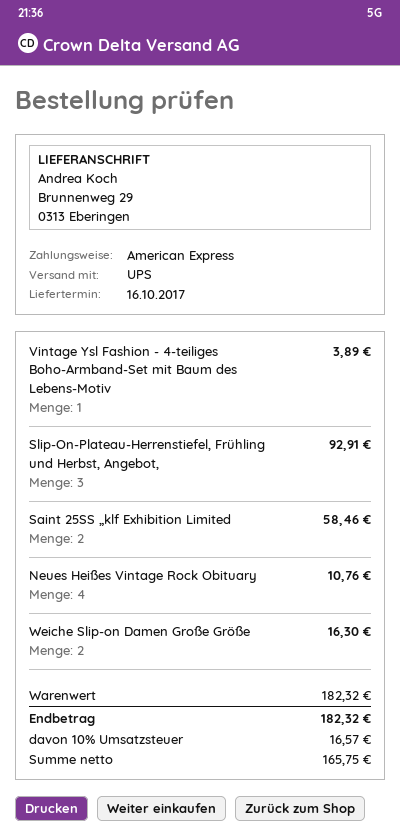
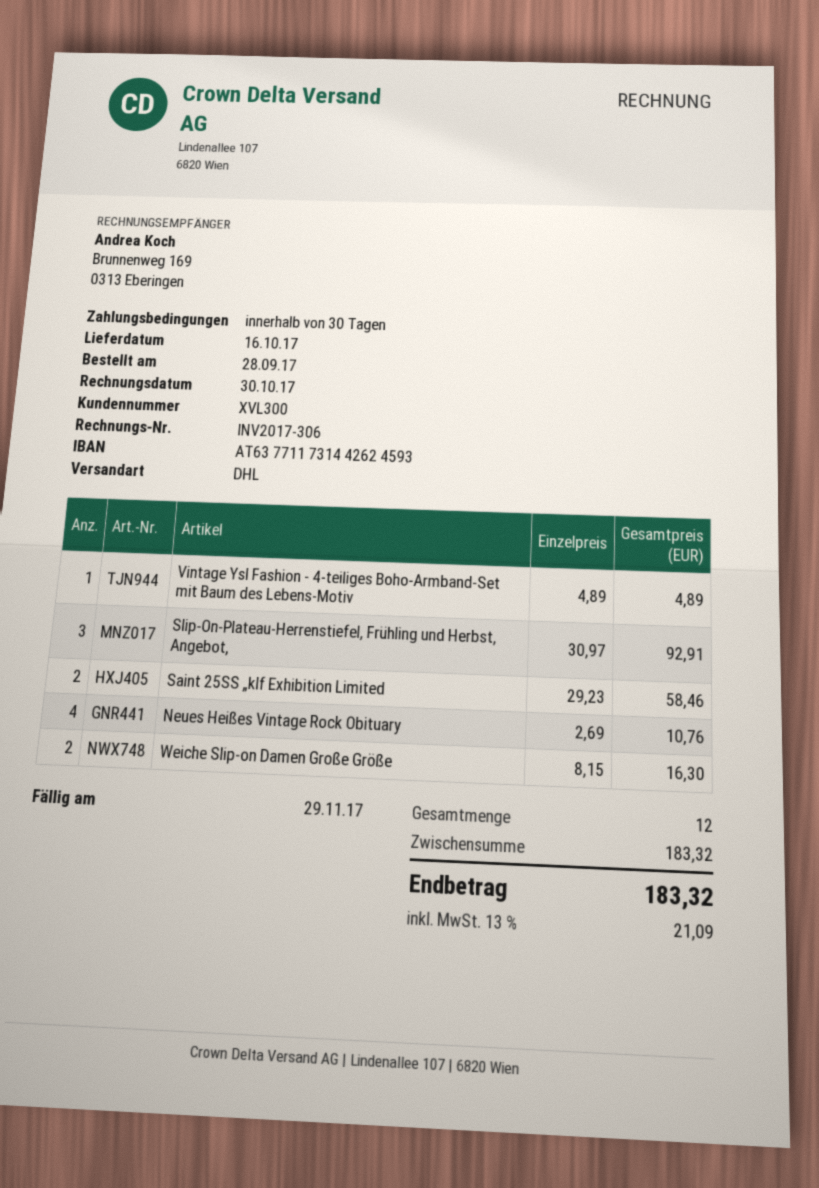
shipping method: UPS -> DHL
Vintage Ysl Fashion - 4-teiliges Boho-Armband-Set mit Baum des Lebens-Motiv: 1 for 3.89 -> 1 for 4.89
subtotal: 182.32 -> 183.32
tax: 10% = 16.57 -> 13% = 21.09
total: 182.32 -> 183.32

